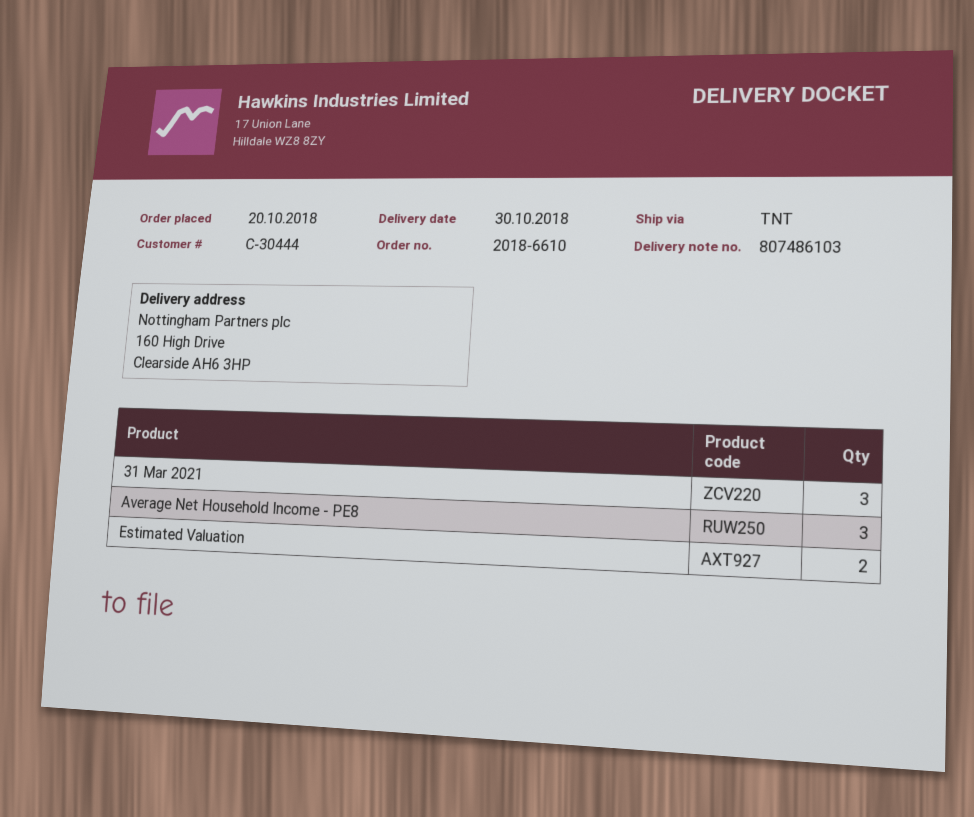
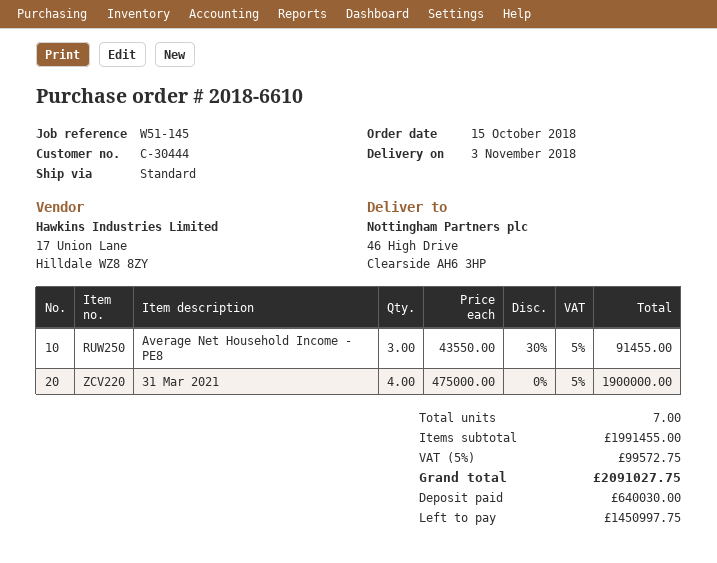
order date: 2018-10-20 -> 2018-10-15
delivery date: 2018-10-30 -> 2018-11-03
shipping method: TNT -> standard
ship to: 160 High Drive, Clearside AH6 3HP -> 46 High Drive, Clearside AH6 3HP
31 Mar 2021: 3 -> 4
Estimated Valuation: 2 -> none

